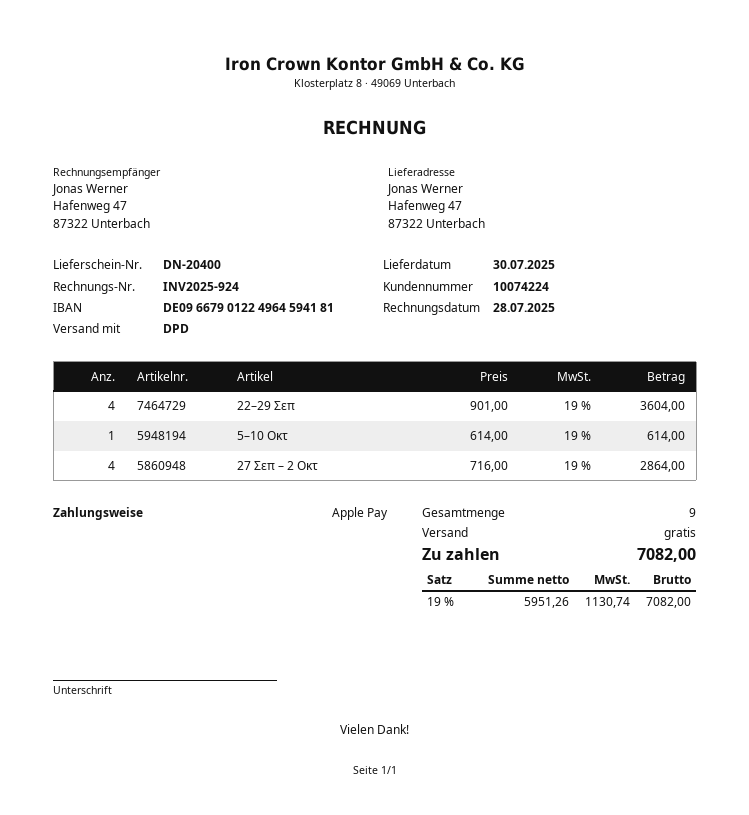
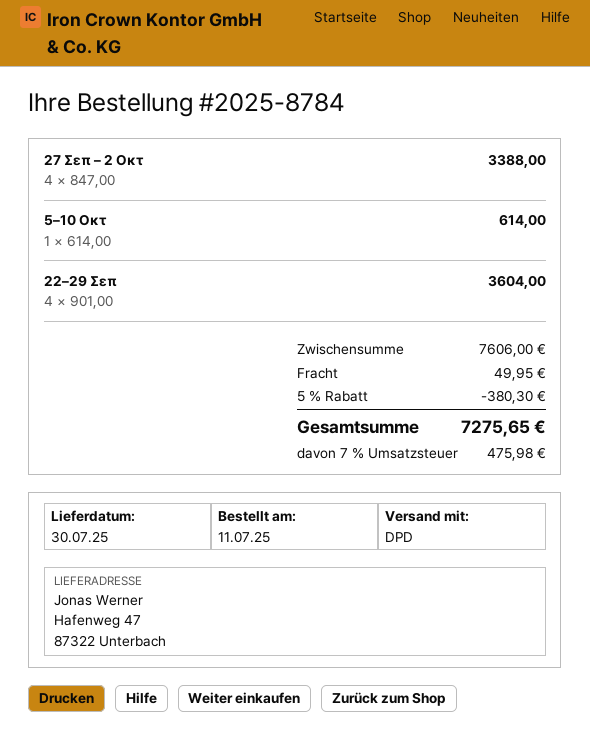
27 Σεπ – 2 Οκτ: 4 x 716.00 = 2864.00 -> 4 x 847.00 = 3388.00
discount: none -> 5% = 380.30
shipping: 0.00 -> 49.95
tax: 19% = 1130.74 -> 7% = 475.98
total: 7082.00 -> 7275.65

